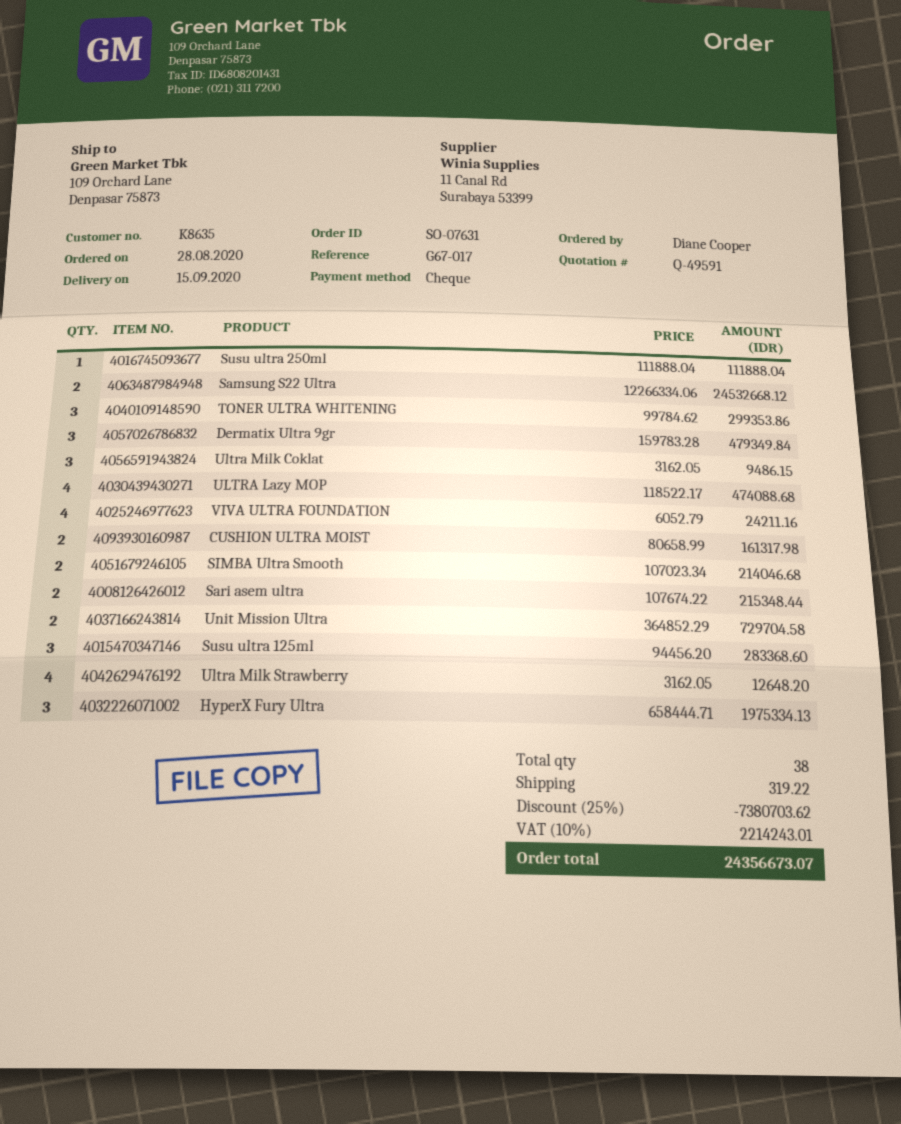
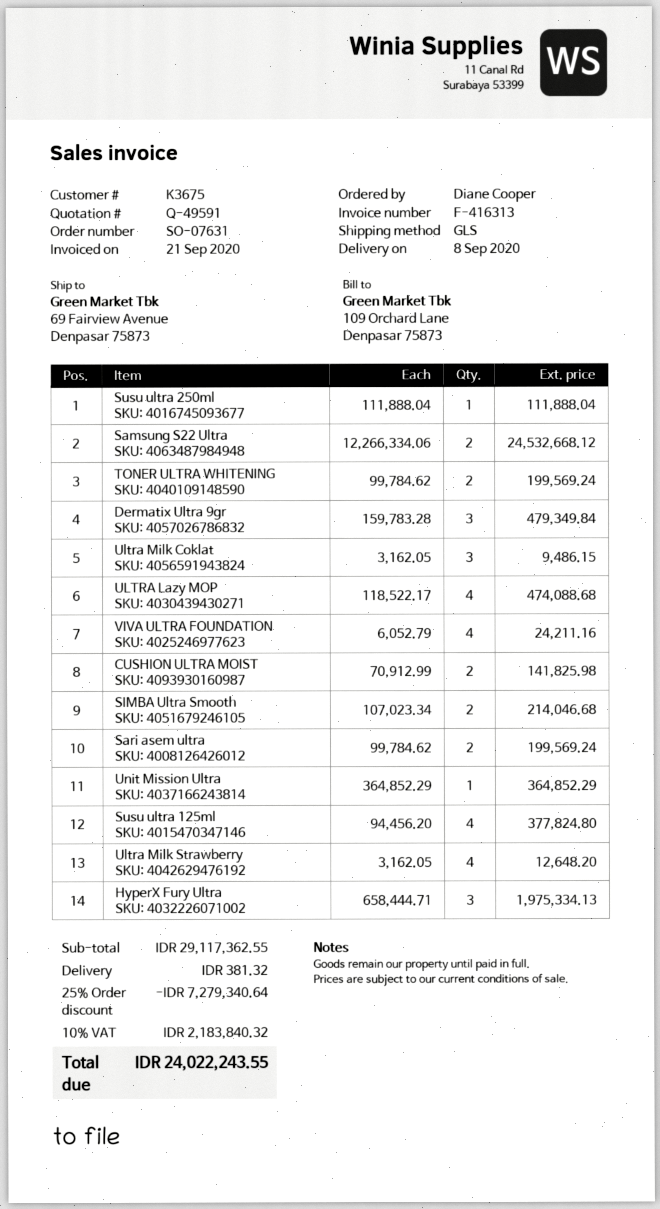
delivery date: 2020-09-15 -> 2020-09-08
customer number: K8635 -> K3675
ship to: 109 Orchard Lane, Denpasar 75873 -> 69 Fairview Avenue, Denpasar 75873
TONER ULTRA WHITENING: 3 x 99784.62 = 299353.86 -> 2 x 99784.62 = 199569.24
CUSHION ULTRA MOIST: 2 x 80658.99 = 161317.98 -> 2 x 70912.99 = 141825.98
Sari asem ultra: 2 x 107674.22 = 215348.44 -> 2 x 99784.62 = 199569.24
Unit Mission Ultra: 2 x 364852.29 = 729704.58 -> 1 x 364852.29 = 364852.29
Susu ultra 125ml: 3 x 94456.20 = 283368.60 -> 4 x 94456.20 = 377824.80
discount: 25% = 7380703.62 -> 25% = 7279340.64
shipping: 319.22 -> 381.32
tax: 10% = 2214243.01 -> 10% = 2183840.32
total: 24356673.07 -> 24022243.55

